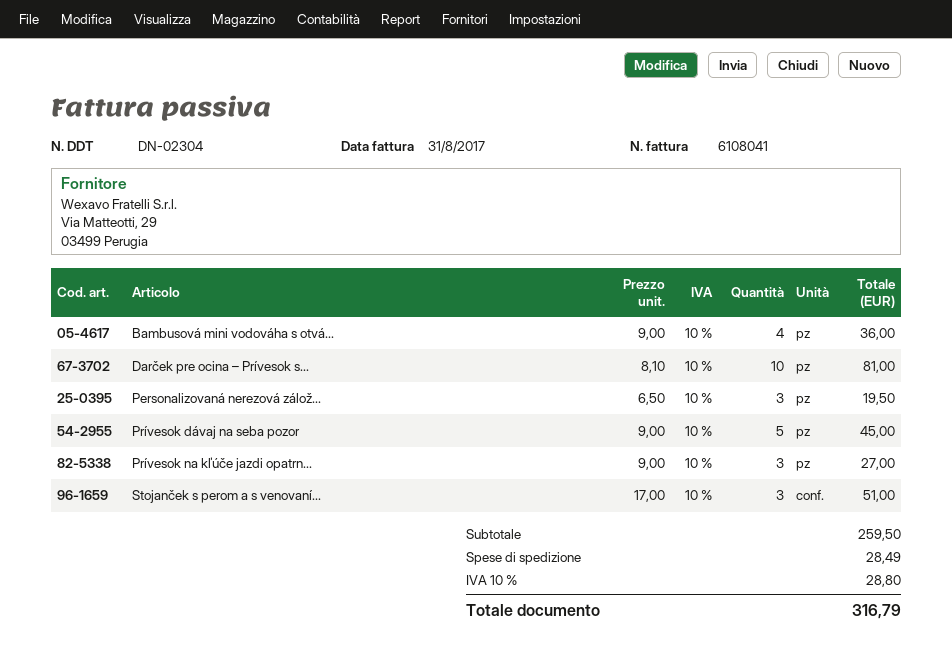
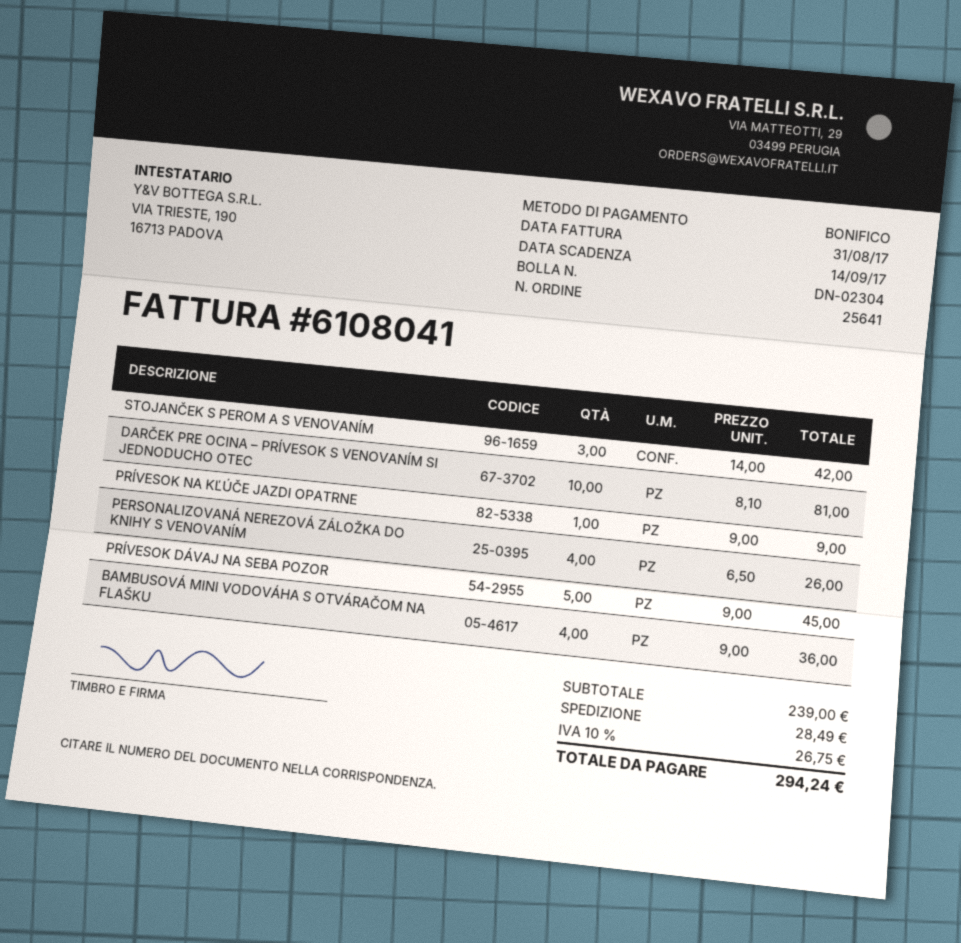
Personalizovaná nerezová zálož...: 3 x 6.50 = 19.50 -> 4 x 6.50 = 26.00
Prívesok na kľúče jazdi opatrn...: 3 x 9.00 = 27.00 -> 1 x 9.00 = 9.00
Stojanček s perom a s venovaní...: 3 x 17.00 = 51.00 -> 3 x 14.00 = 42.00
subtotal: 259.50 -> 239.00
tax: 10% = 28.80 -> 10% = 26.75
total: 316.79 -> 294.24

